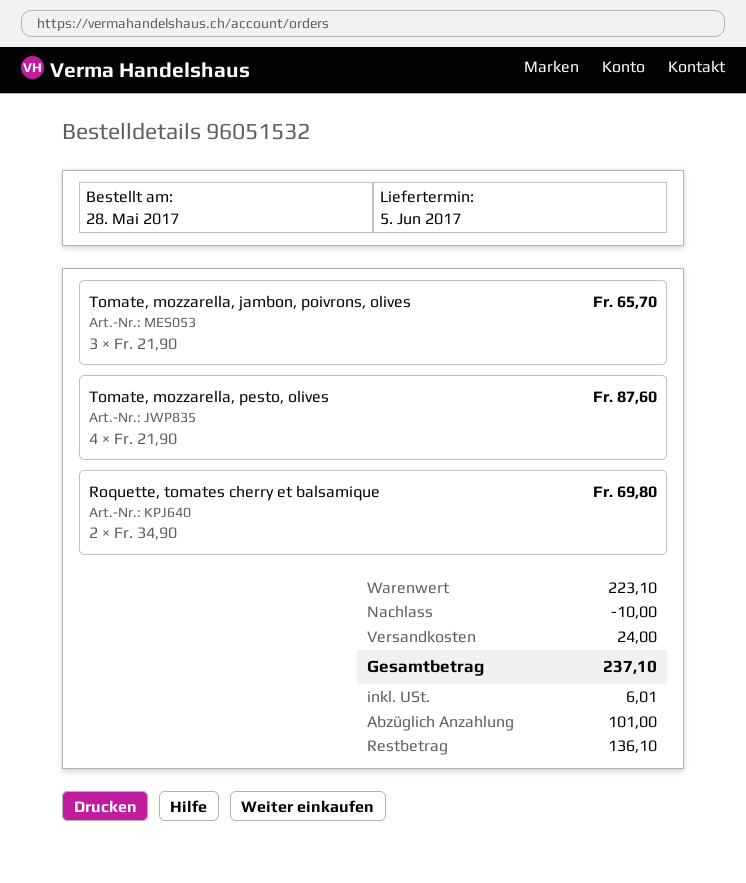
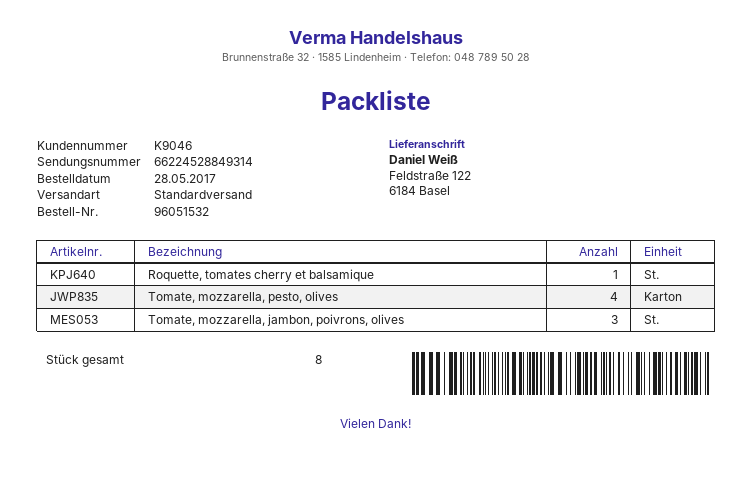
Roquette, tomates cherry et balsamique: 2 -> 1

